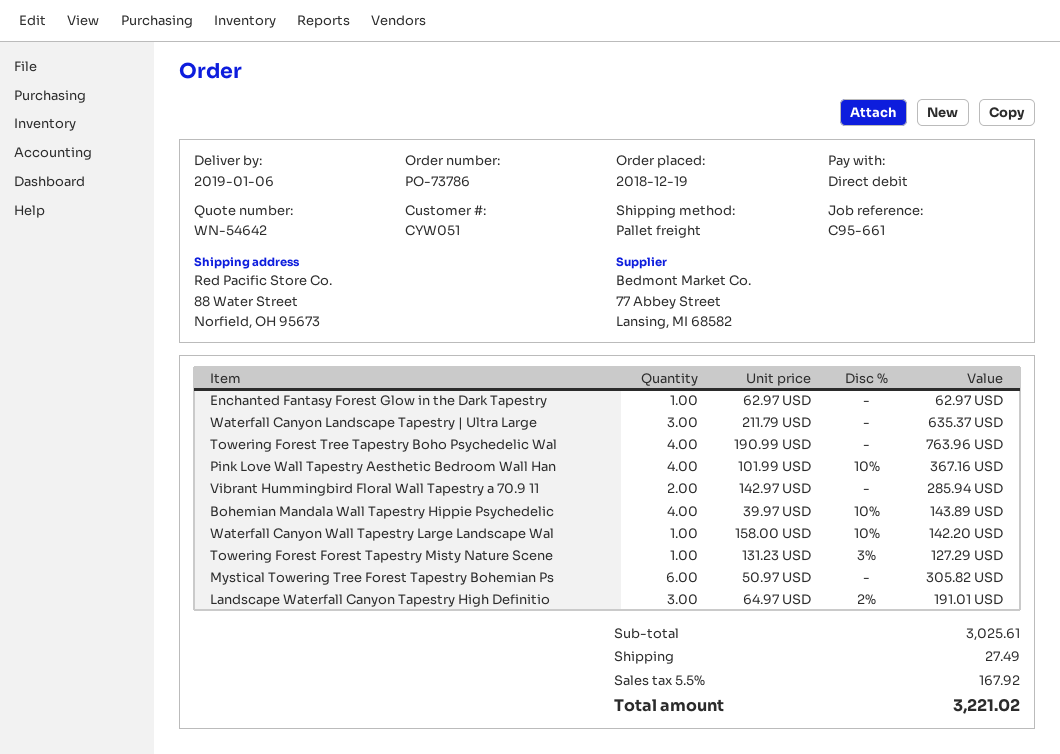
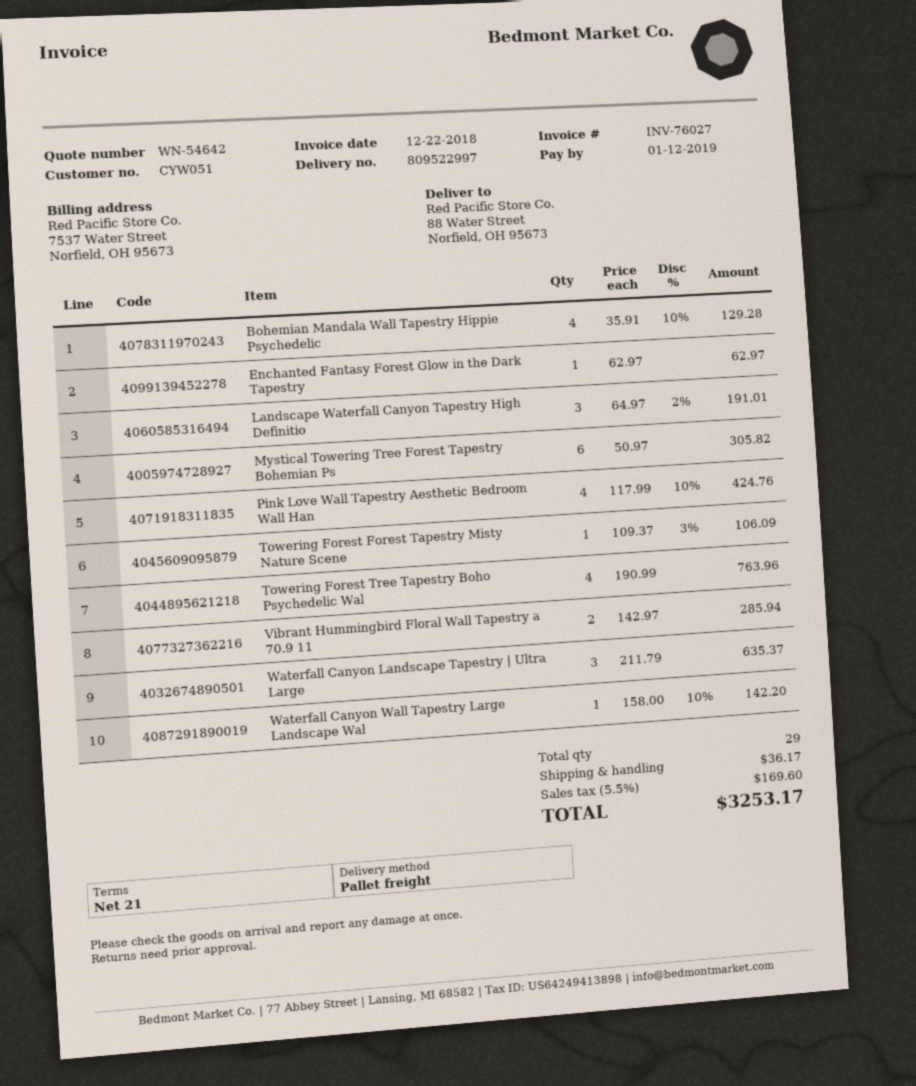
Pink Love Wall Tapestry Aesthetic Bedroom Wall Han: 4 x 101.99 - 10% = 367.16 -> 4 x 117.99 - 10% = 424.76
Bohemian Mandala Wall Tapestry Hippie Psychedelic: 4 x 39.97 - 10% = 143.89 -> 4 x 35.91 - 10% = 129.28
Towering Forest Forest Tapestry Misty Nature Scene: 1 x 131.23 - 3% = 127.29 -> 1 x 109.37 - 3% = 106.09
shipping: 27.49 -> 36.17
tax: 5.5% = 167.92 -> 5.5% = 169.60
total: 3221.02 -> 3253.17

